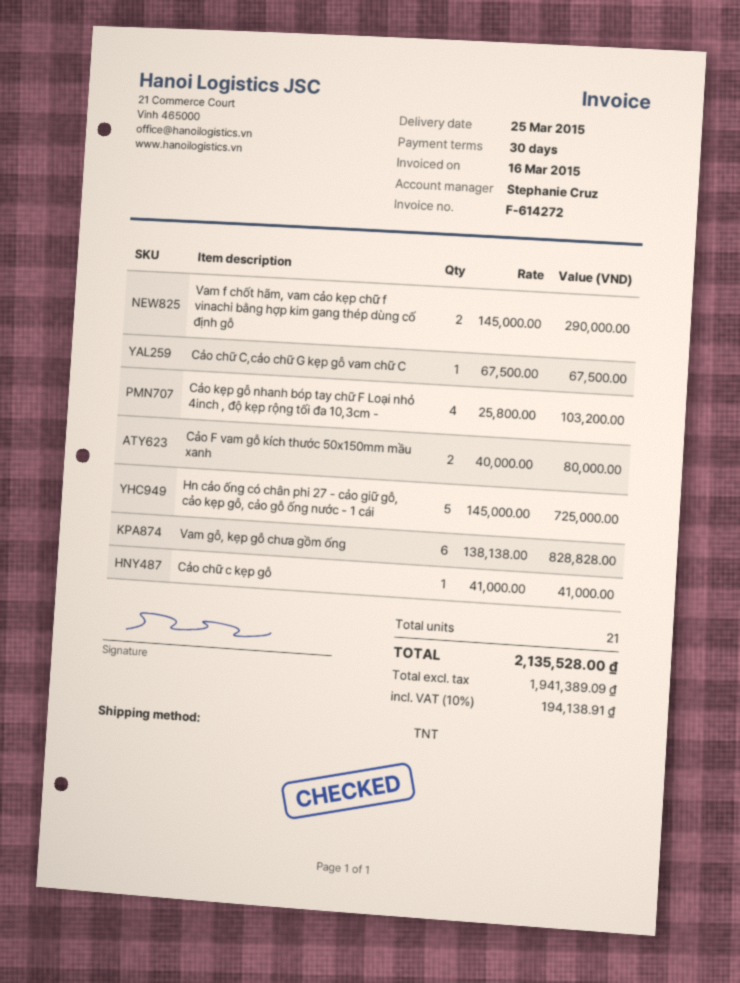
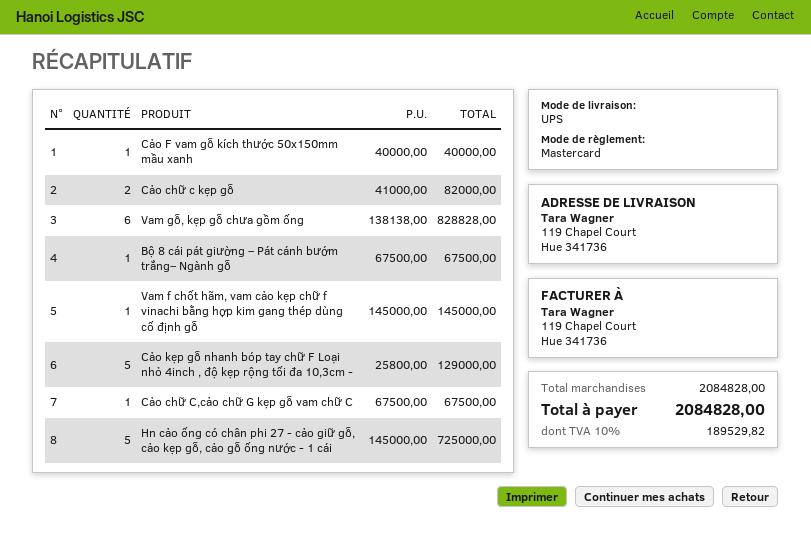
shipping method: TNT -> UPS
Vam f chốt hãm, vam cảo kẹp chữ f vinachi bằng hợp kim gang thép dùng cố định gỗ: 2 x 145000.00 = 290000.00 -> 1 x 145000.00 = 145000.00
Cảo kẹp gỗ nhanh bóp tay chữ F Loại nhỏ 4inch , độ kẹp rộng tối đa 10,3cm -: 4 x 25800.00 = 103200.00 -> 5 x 25800.00 = 129000.00
Cảo F vam gỗ kích thước 50x150mm mầu xanh: 2 x 40000.00 = 80000.00 -> 1 x 40000.00 = 40000.00
Cảo chữ c kẹp gỗ: 1 x 41000.00 = 41000.00 -> 2 x 41000.00 = 82000.00
Bộ 8 cái pát giường – Pát cánh bướm trắng– Ngành gỗ: none -> 1 x 67500.00 = 67500.00
tax: 10% = 194138.91 -> 10% = 189529.82
total: 2135528.00 -> 2084828.00

